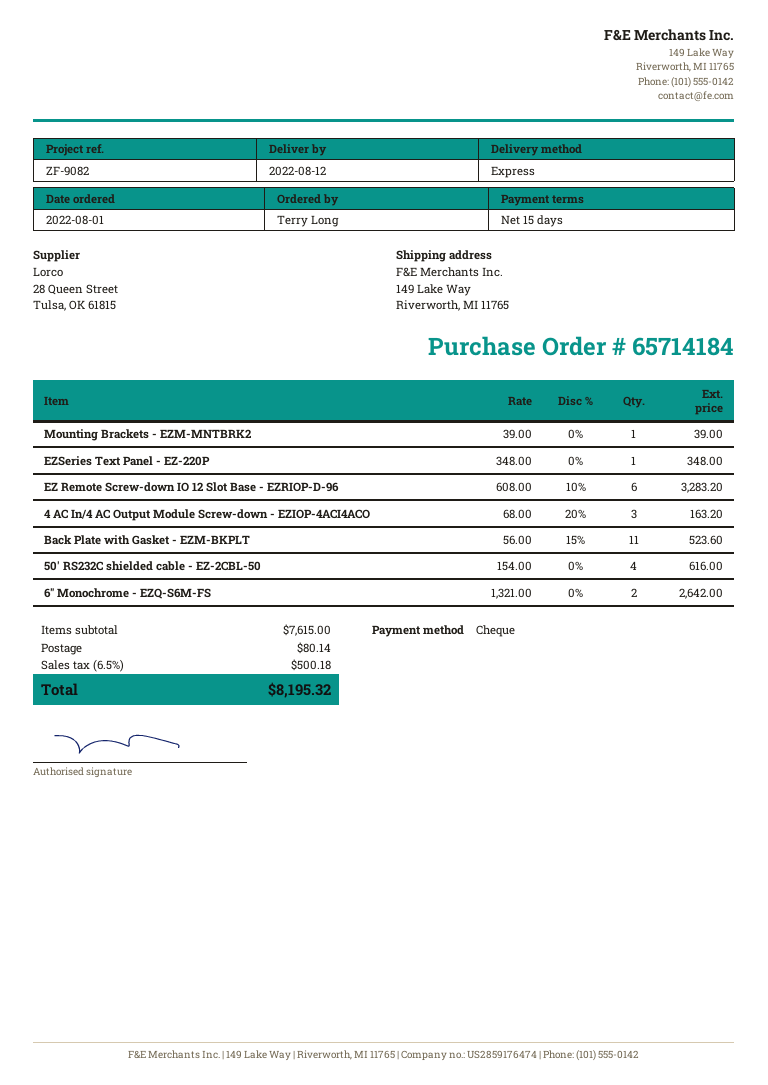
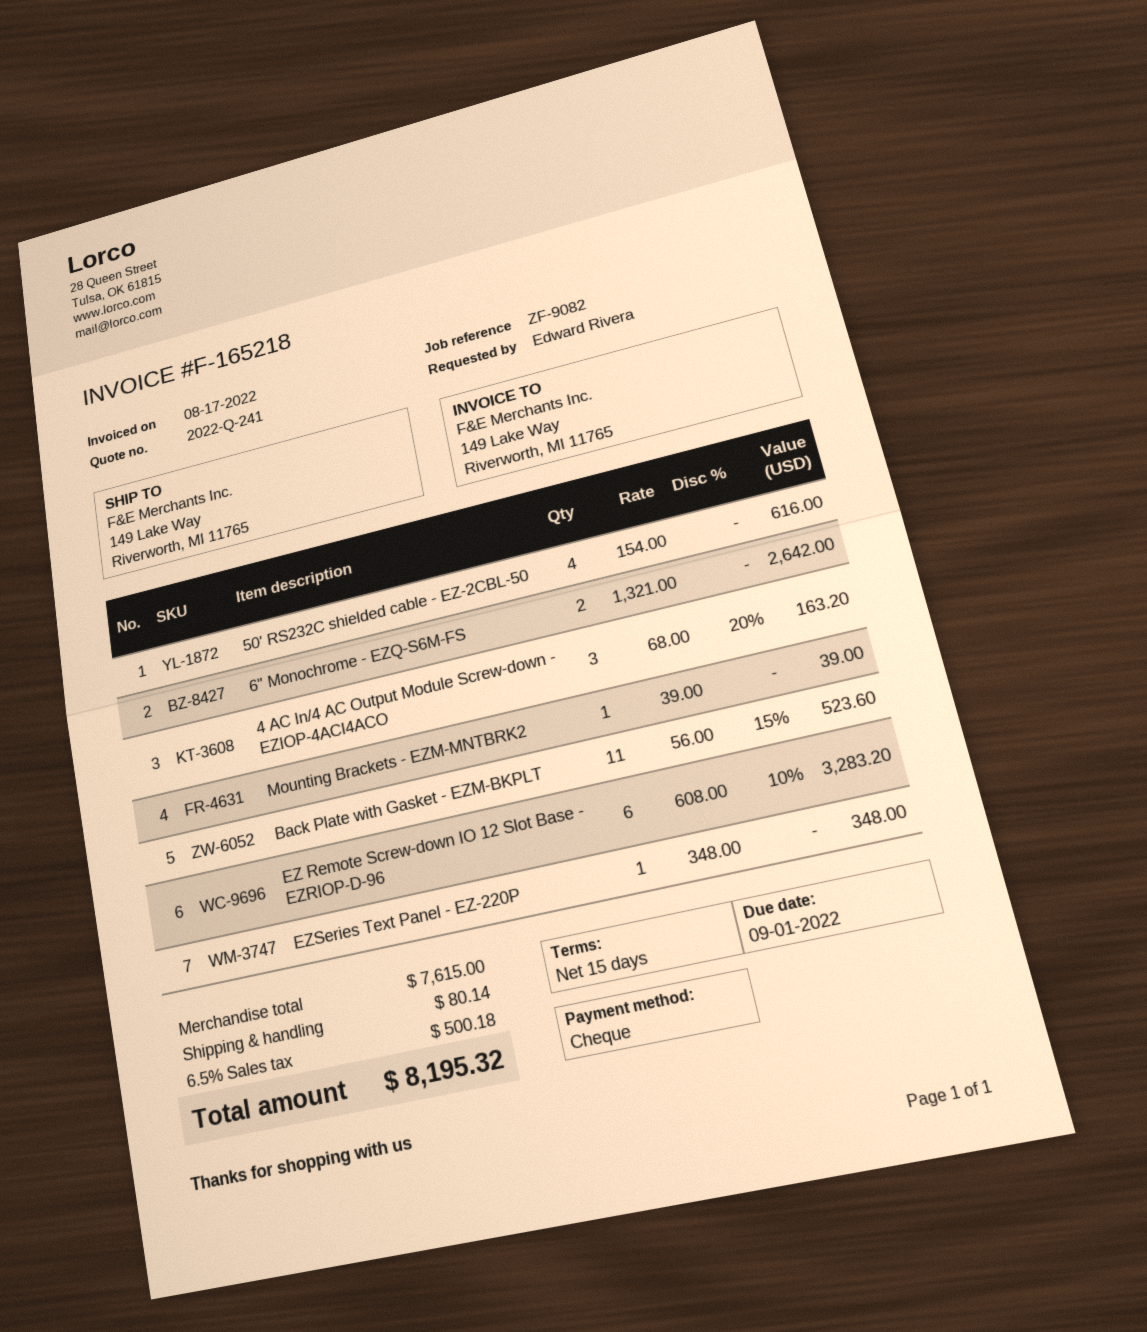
ordered by: Terry Long -> Edward Rivera

